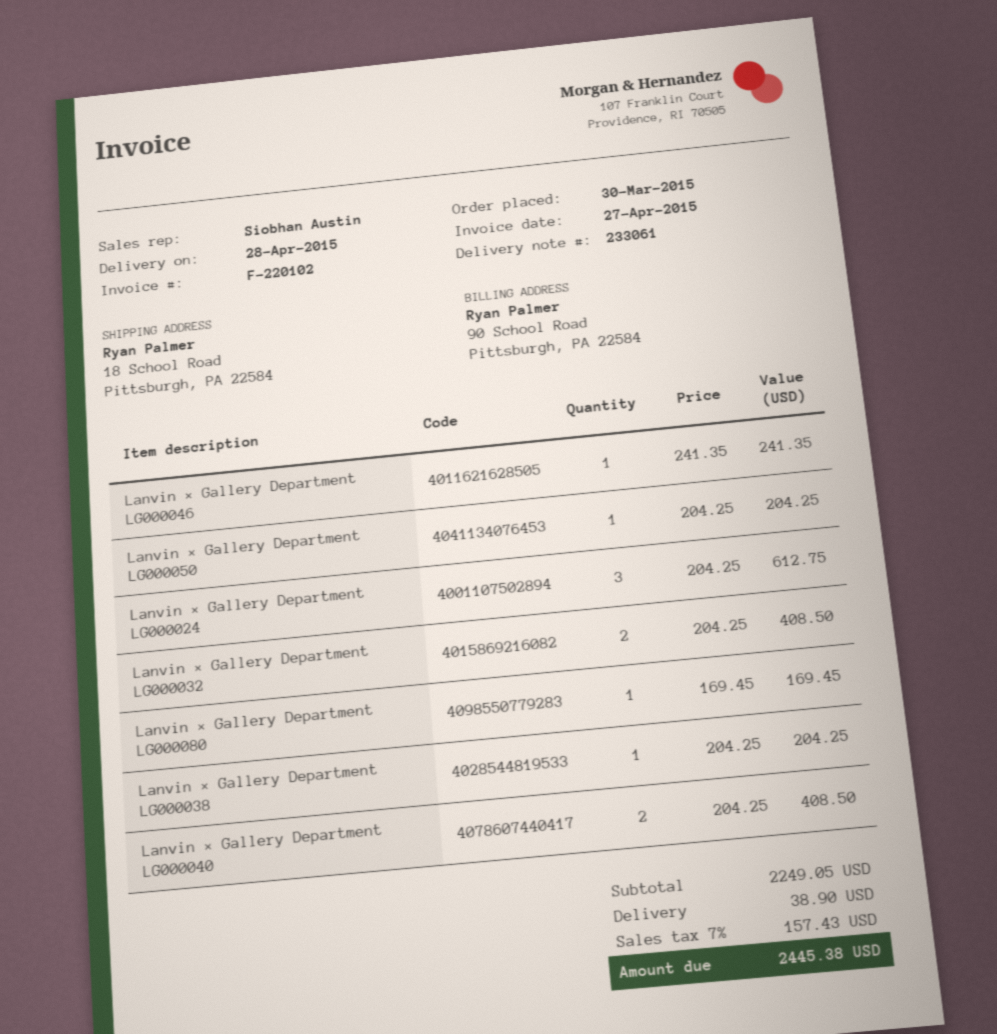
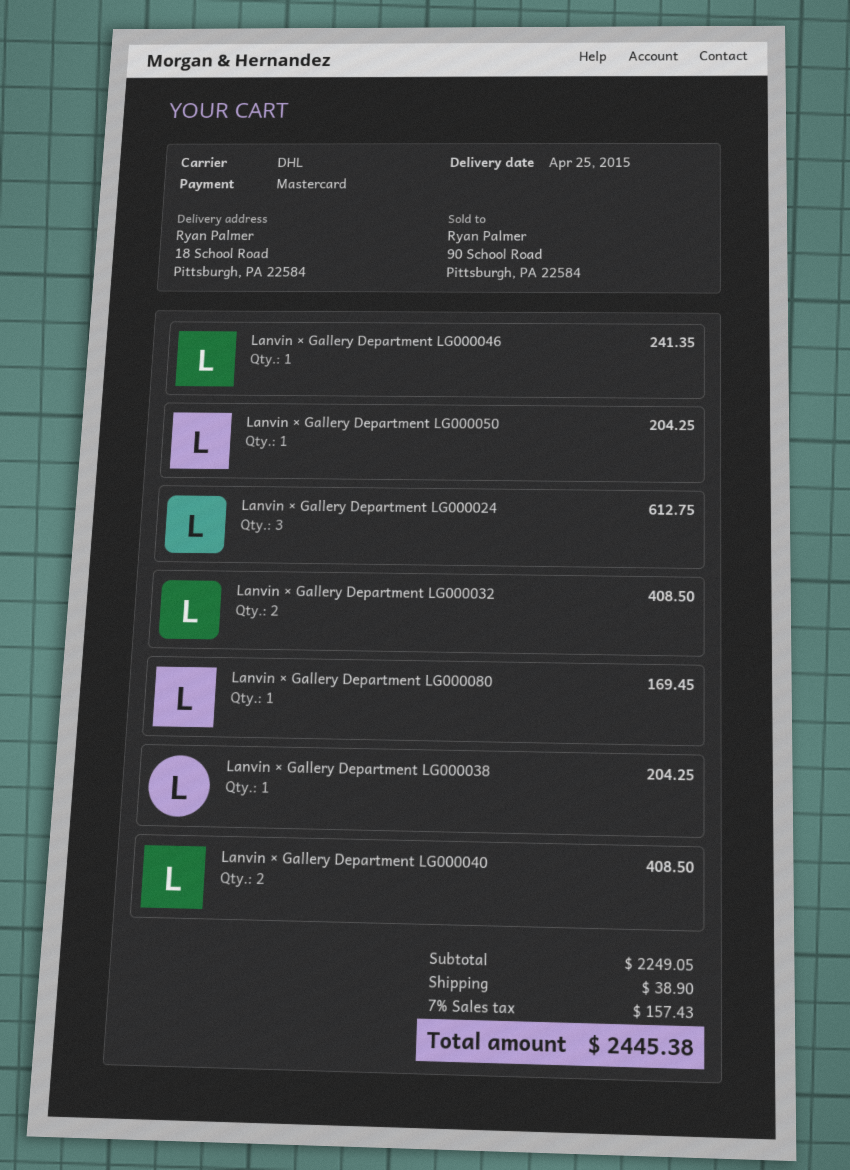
delivery date: 2015-04-28 -> 2015-04-25

